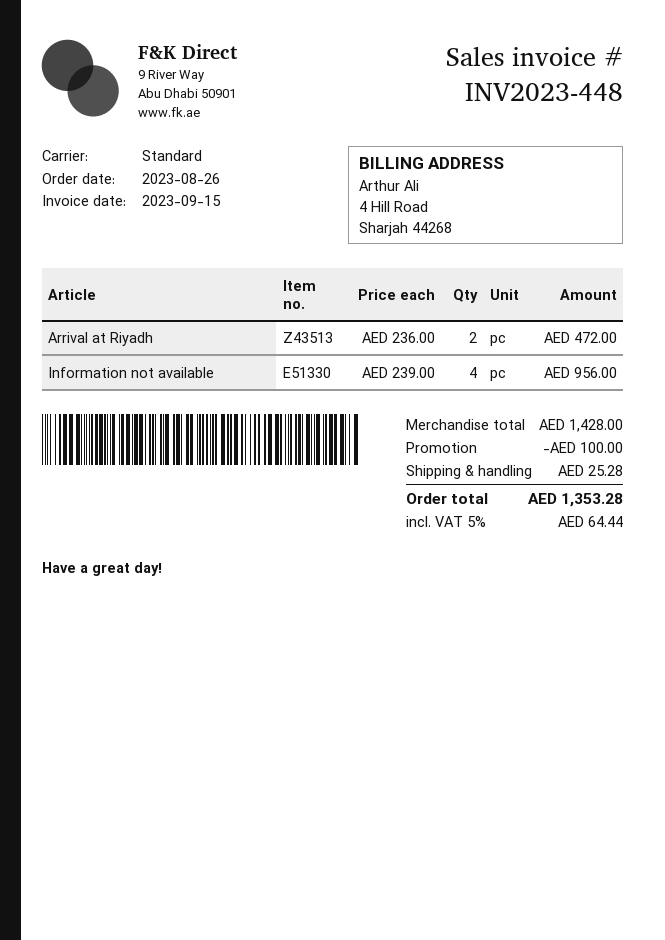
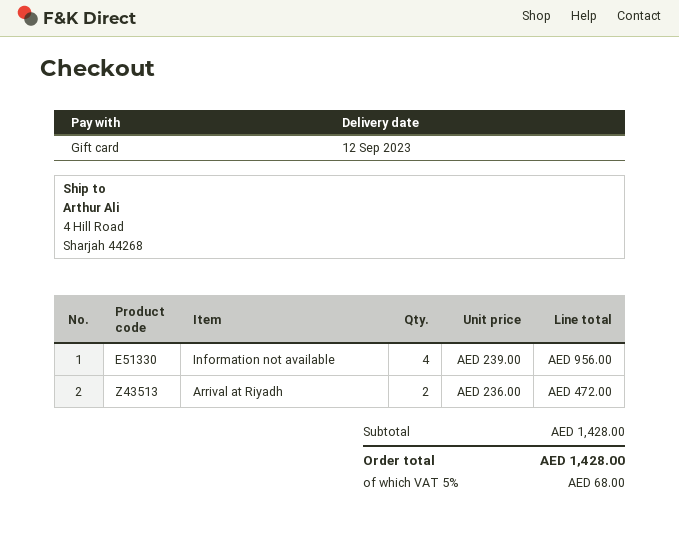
discount: 100.00 -> none
shipping: 25.28 -> none
tax: 5% = 64.44 -> 5% = 68.00
total: 1353.28 -> 1428.00

